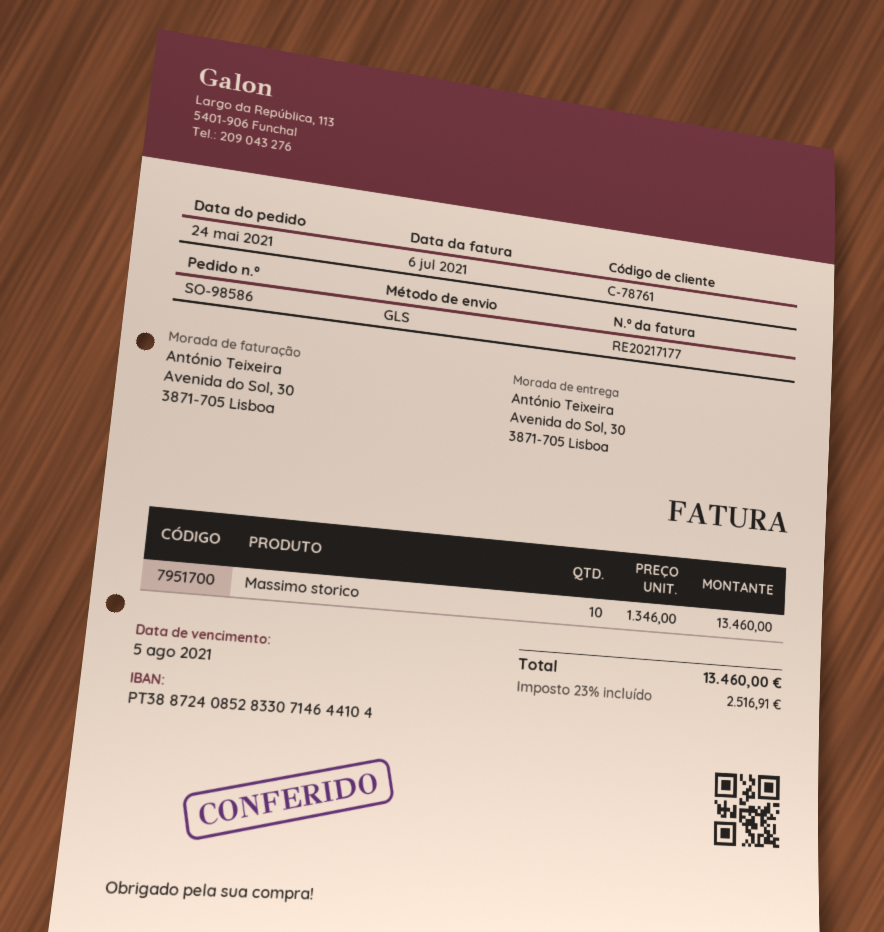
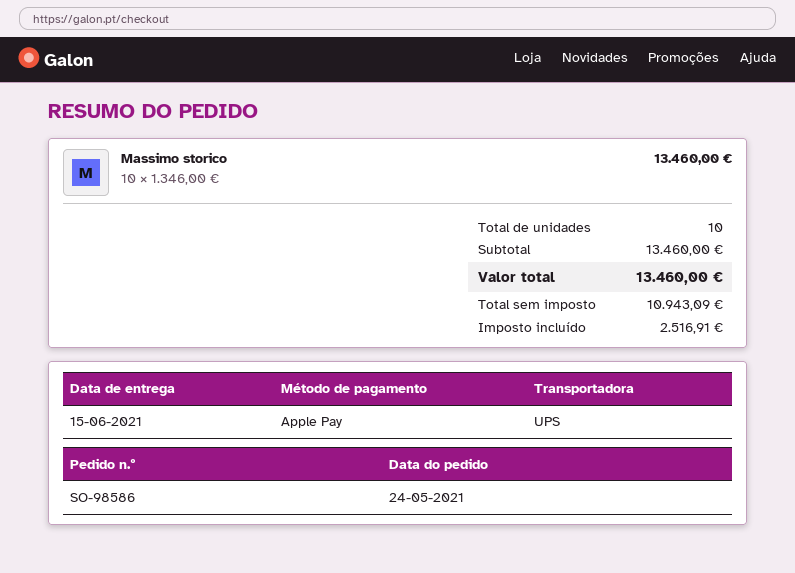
shipping method: GLS -> UPS

